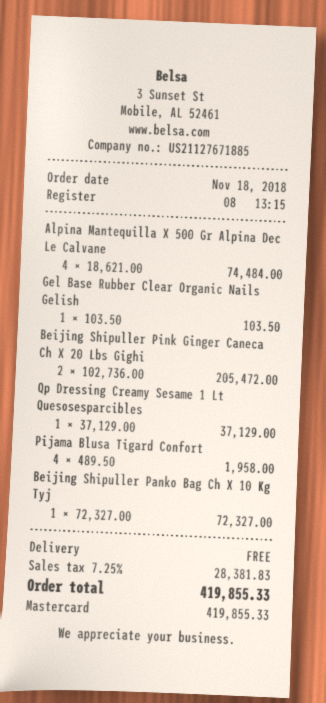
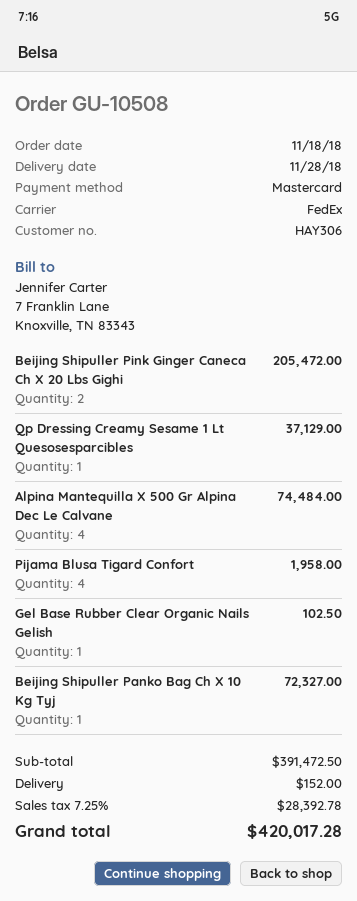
Gel Base Rubber Clear Organic Nails Gelish: 1 for 103.50 -> 1 for 102.50
shipping: 0.00 -> 152.00
tax: 7.25% = 28381.83 -> 7.25% = 28392.78
total: 419855.33 -> 420017.28

